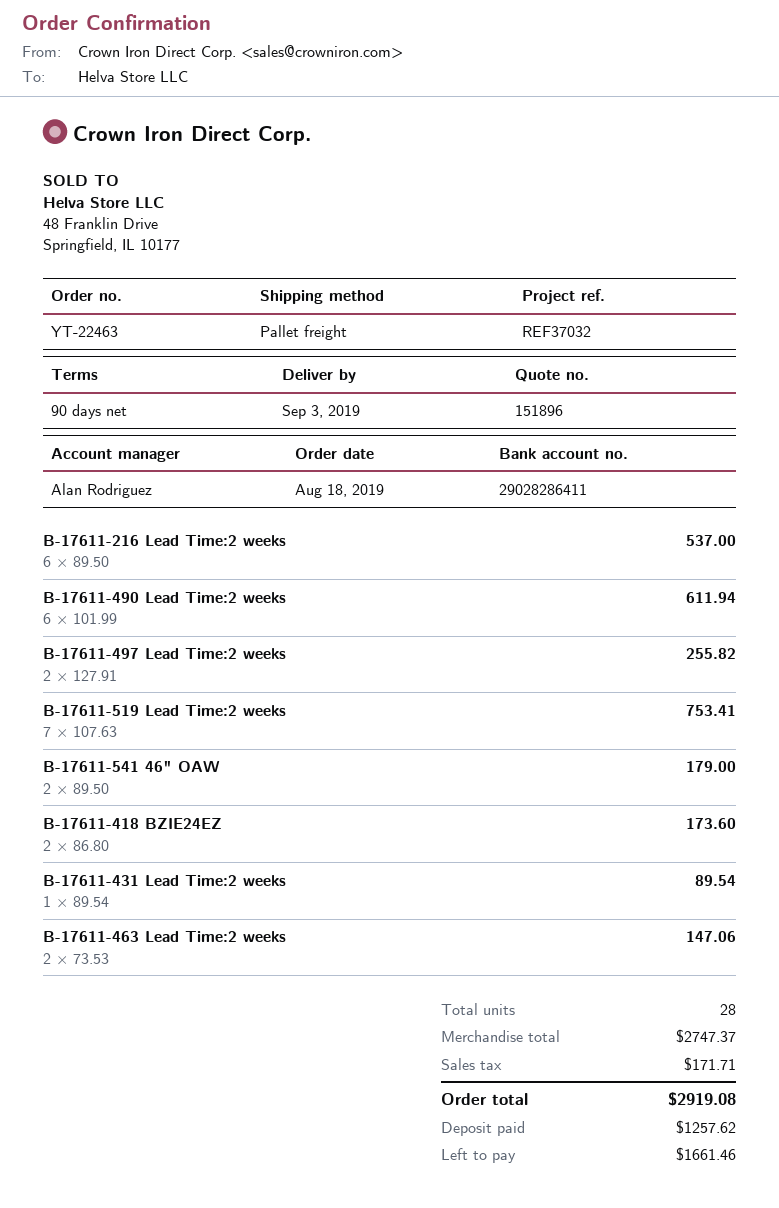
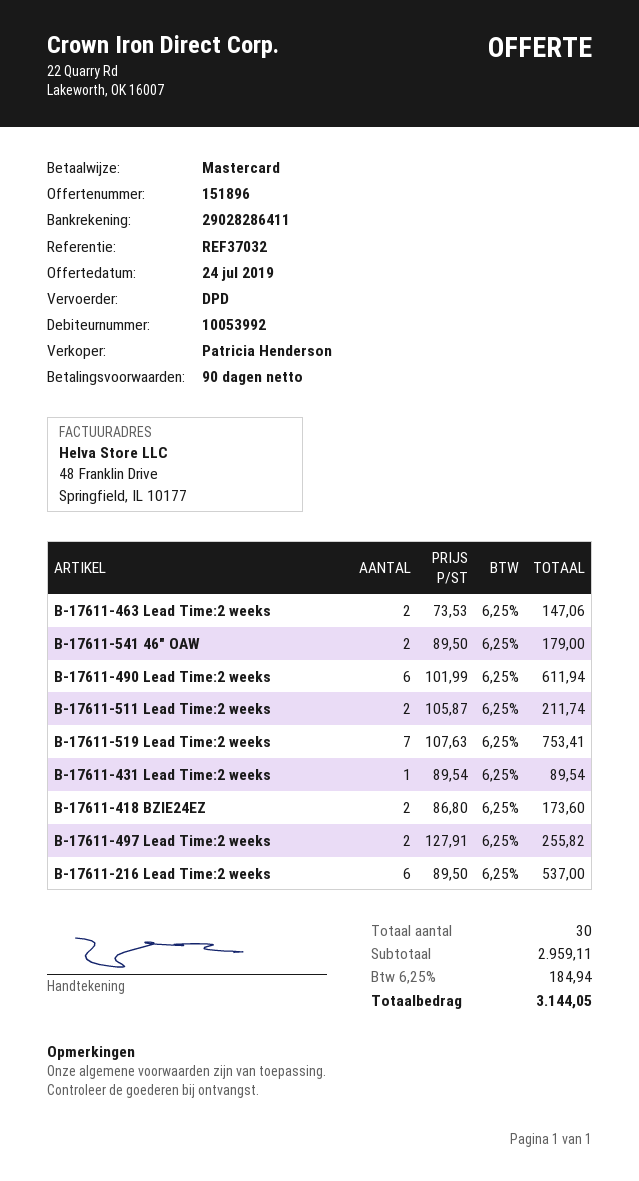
sales rep: Alan Rodriguez -> Patricia Henderson
shipping method: pallet freight -> DPD
B-17611-511 Lead Time:2 weeks: none -> 2 x 105.87 = 211.74
total quantity: 28 -> 30
subtotal: 2747.37 -> 2959.11
tax: 171.71 -> 184.94
total: 2919.08 -> 3144.05

